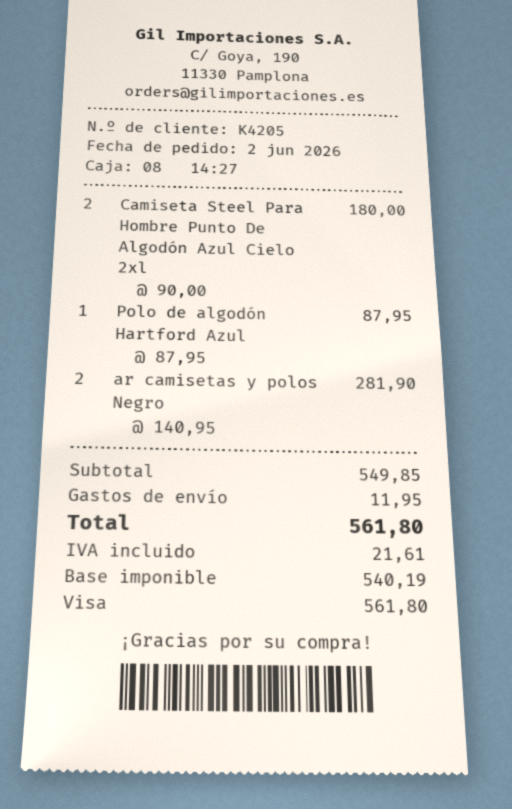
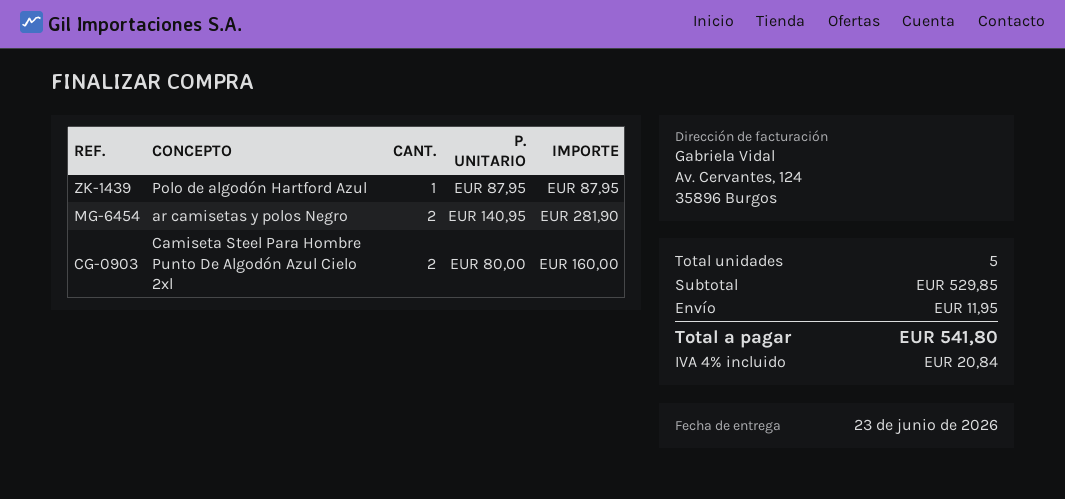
Camiseta Steel Para Hombre Punto De Algodón Azul Cielo 2xl: 2 x 90.00 = 180.00 -> 2 x 80.00 = 160.00
subtotal: 549.85 -> 529.85
tax: 21.61 -> 20.84
total: 561.80 -> 541.80

